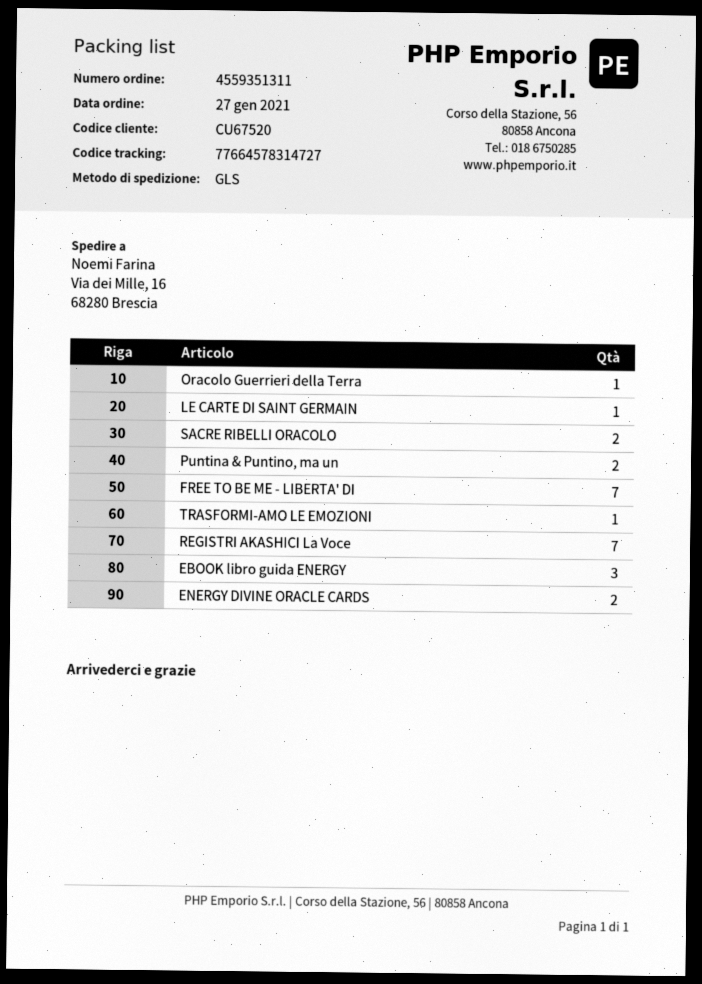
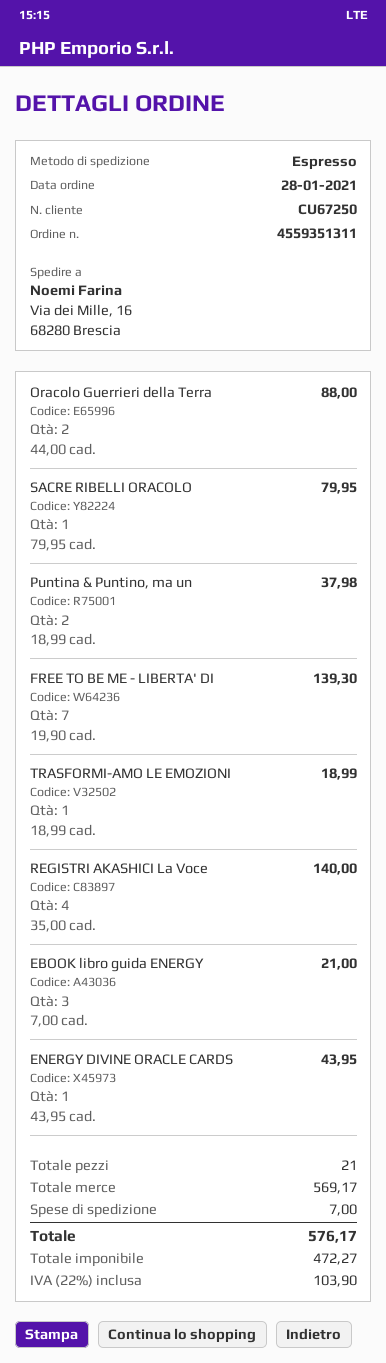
order date: 2021-01-27 -> 2021-01-28
customer number: CU67520 -> CU67250
shipping method: GLS -> express
Oracolo Guerrieri della Terra: 1 -> 2
LE CARTE DI SAINT GERMAIN: 1 -> none
SACRE RIBELLI ORACOLO: 2 -> 1
REGISTRI AKASHICI La Voce: 7 -> 4
ENERGY DIVINE ORACLE CARDS: 2 -> 1

